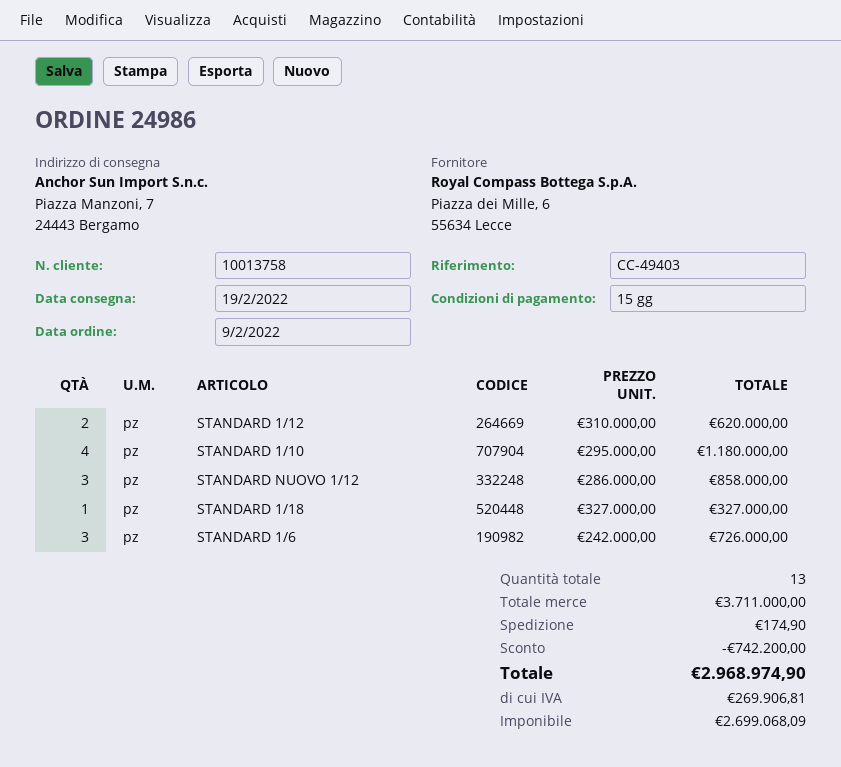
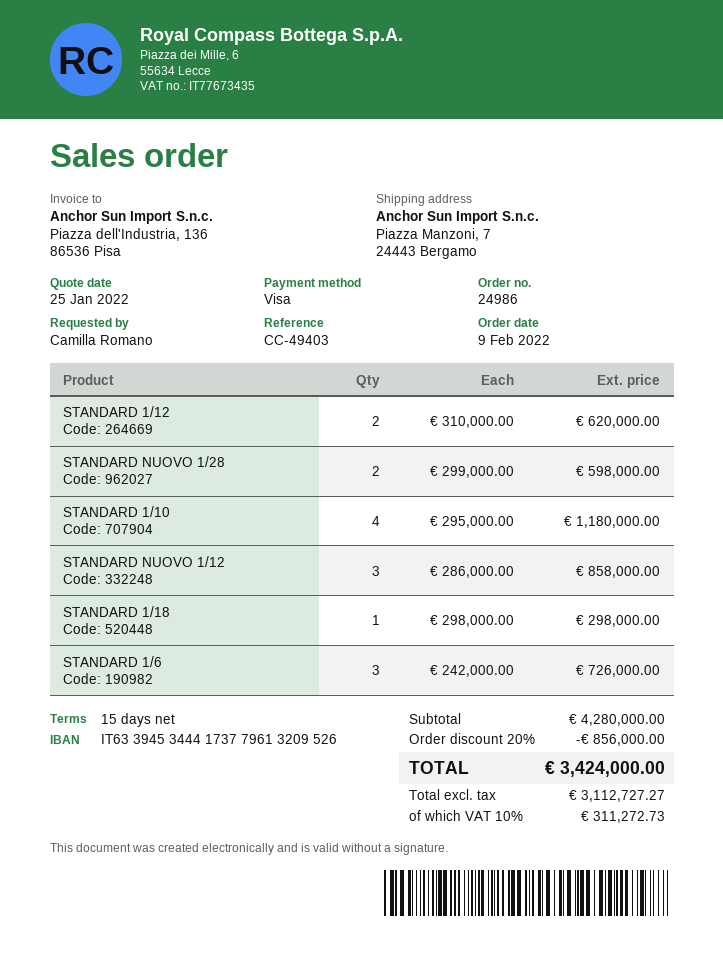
STANDARD 1/18: 1 x 327000.00 = 327000.00 -> 1 x 298000.00 = 298000.00
STANDARD NUOVO 1/28: none -> 2 x 299000.00 = 598000.00
subtotal: 3711000.00 -> 4280000.00
discount: 742200.00 -> 856000.00
shipping: 174.90 -> none
net: 2699068.09 -> 3112727.27
tax: 269906.81 -> 311272.73
total: 2968974.90 -> 3424000.00

